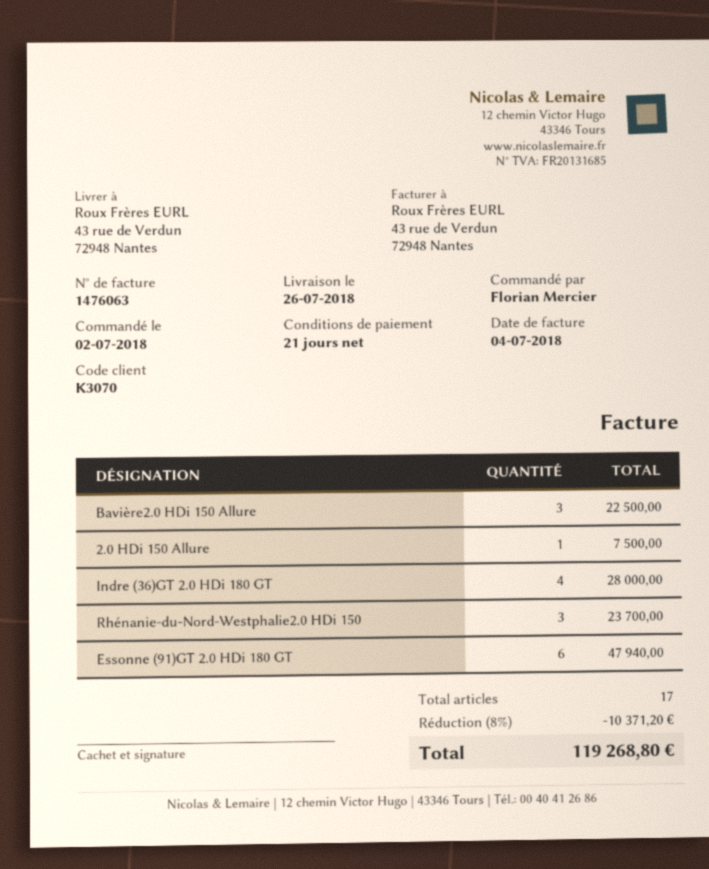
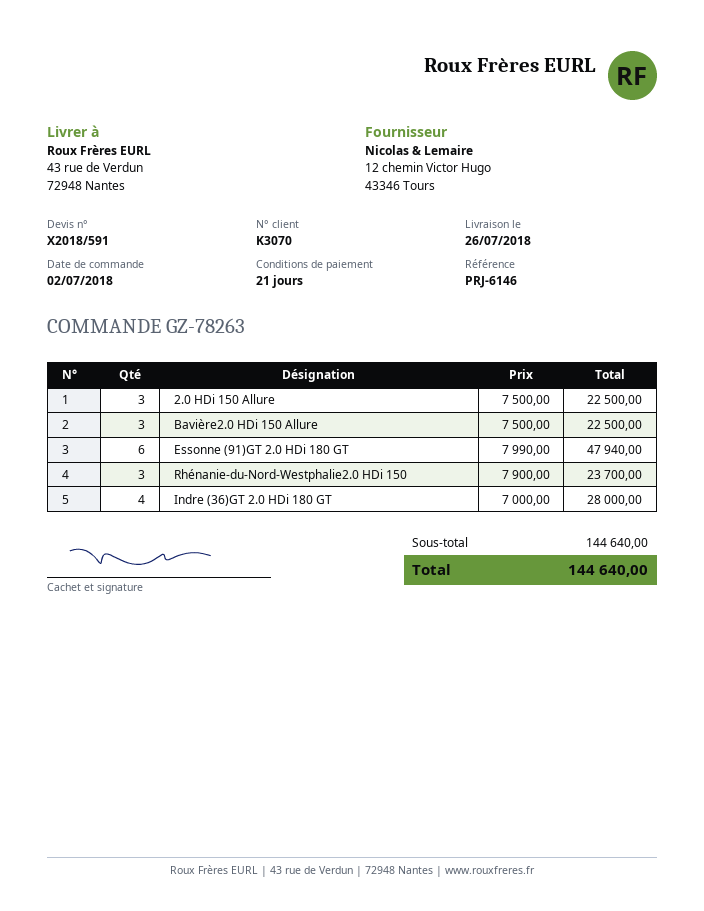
2.0 HDi 150 Allure: 1 for 7500.00 -> 3 for 22500.00
discount: 8% = 10371.20 -> none
total: 119268.80 -> 144640.00

